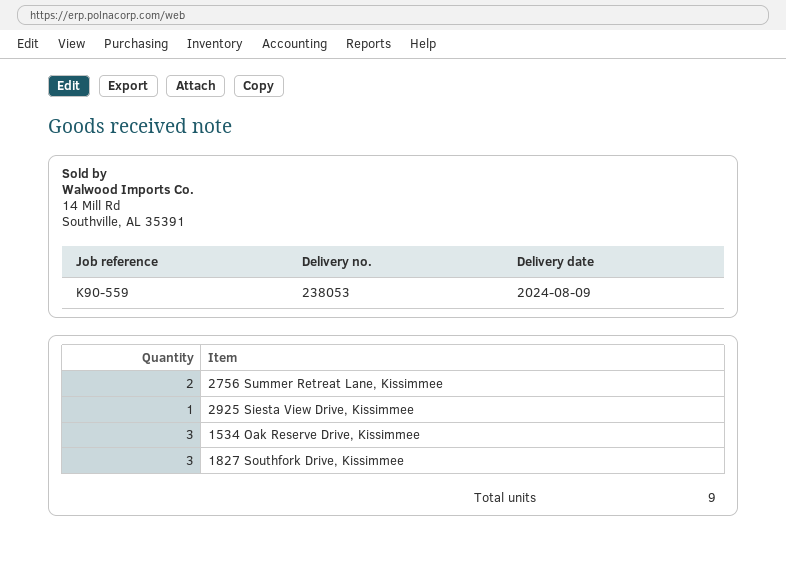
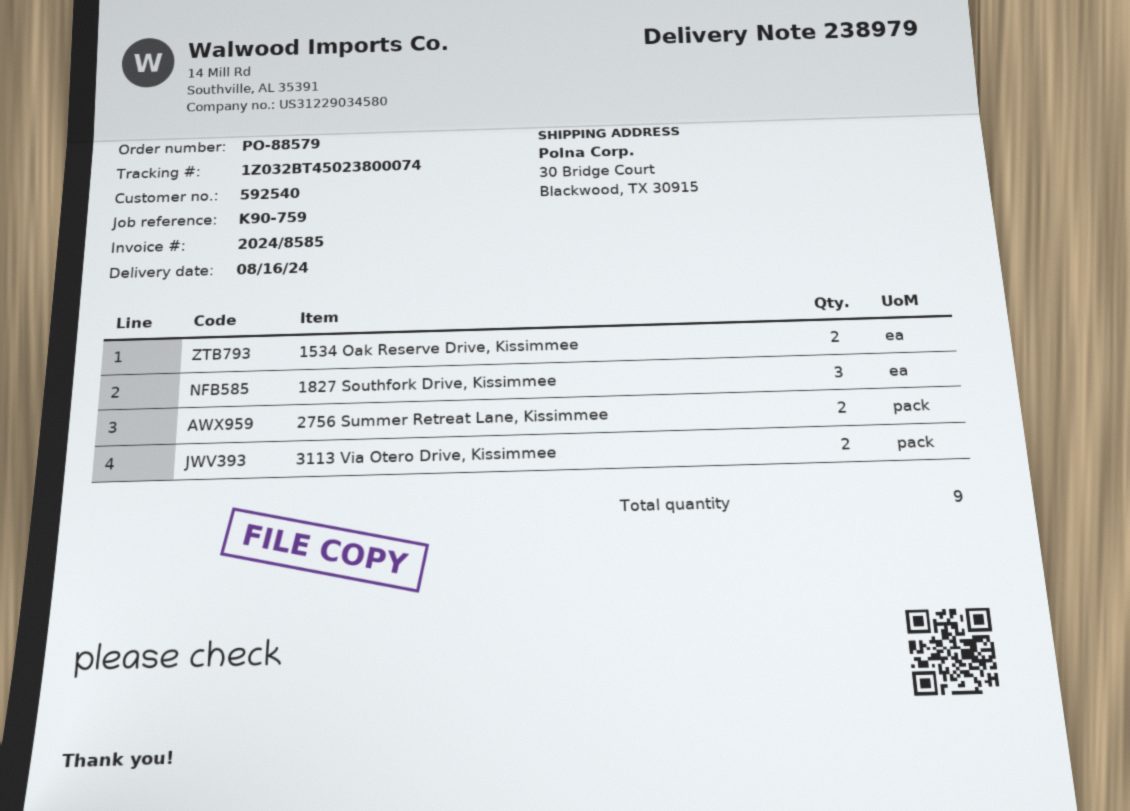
delivery note number: 238053 -> 238979
delivery date: 2024-08-09 -> 2024-08-16
reference: K90-559 -> K90-759
2925 Siesta View Drive, Kissimmee: 1 -> none
1534 Oak Reserve Drive, Kissimmee: 3 -> 2
3113 Via Otero Drive, Kissimmee: none -> 2

